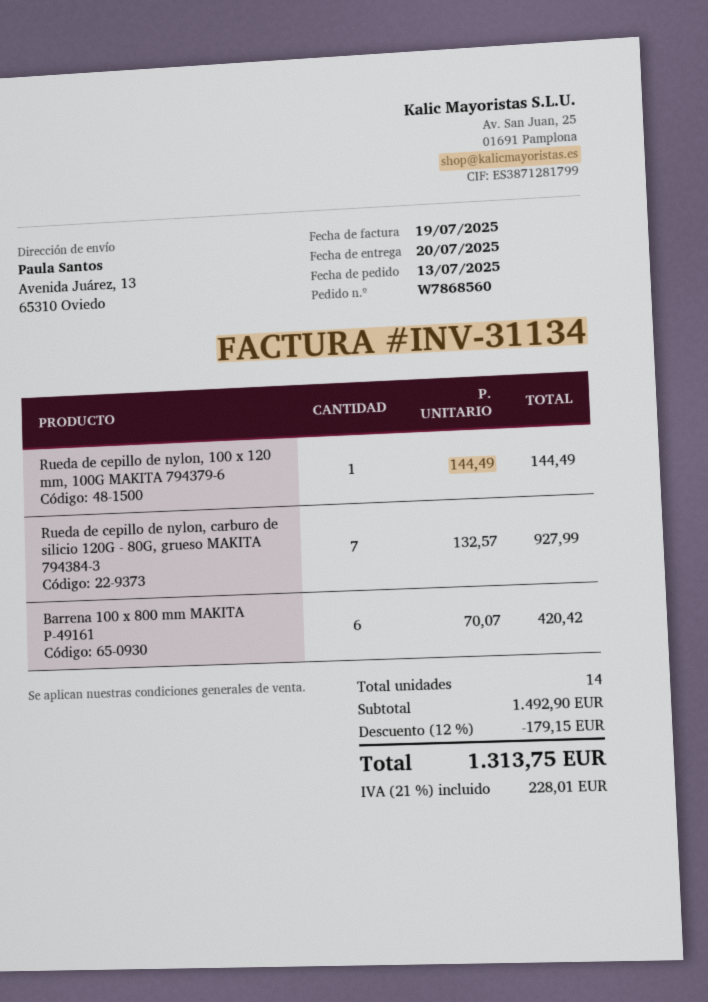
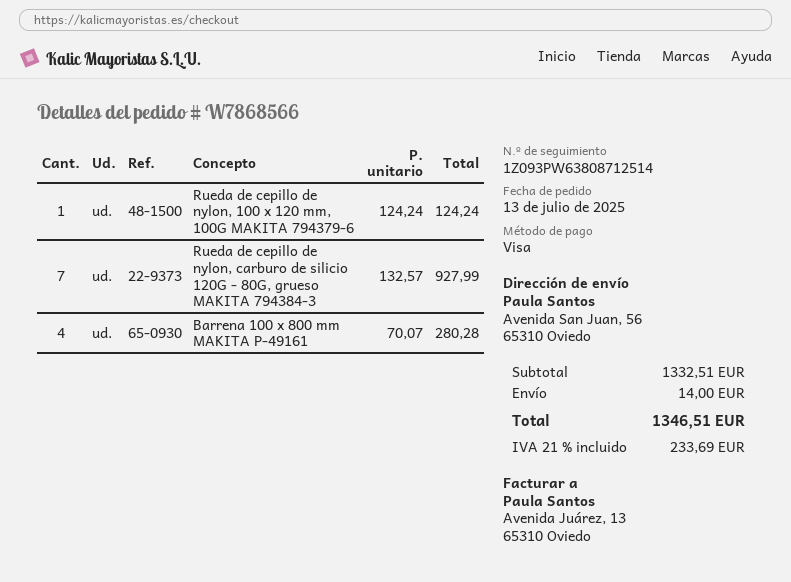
order number: W7868560 -> W7868566
ship to: Avenida Juárez, 13, 65310 Oviedo -> Avenida San Juan, 56, 65310 Oviedo
Rueda de cepillo de nylon, 100 x 120 mm, 100G MAKITA 794379-6: 1 x 144.49 = 144.49 -> 1 x 124.24 = 124.24
Barrena 100 x 800 mm MAKITA P-49161: 6 x 70.07 = 420.42 -> 4 x 70.07 = 280.28
subtotal: 1492.90 -> 1332.51
discount: 12% = 179.15 -> none
shipping: none -> 14.00
tax: 21% = 228.01 -> 21% = 233.69
total: 1313.75 -> 1346.51

